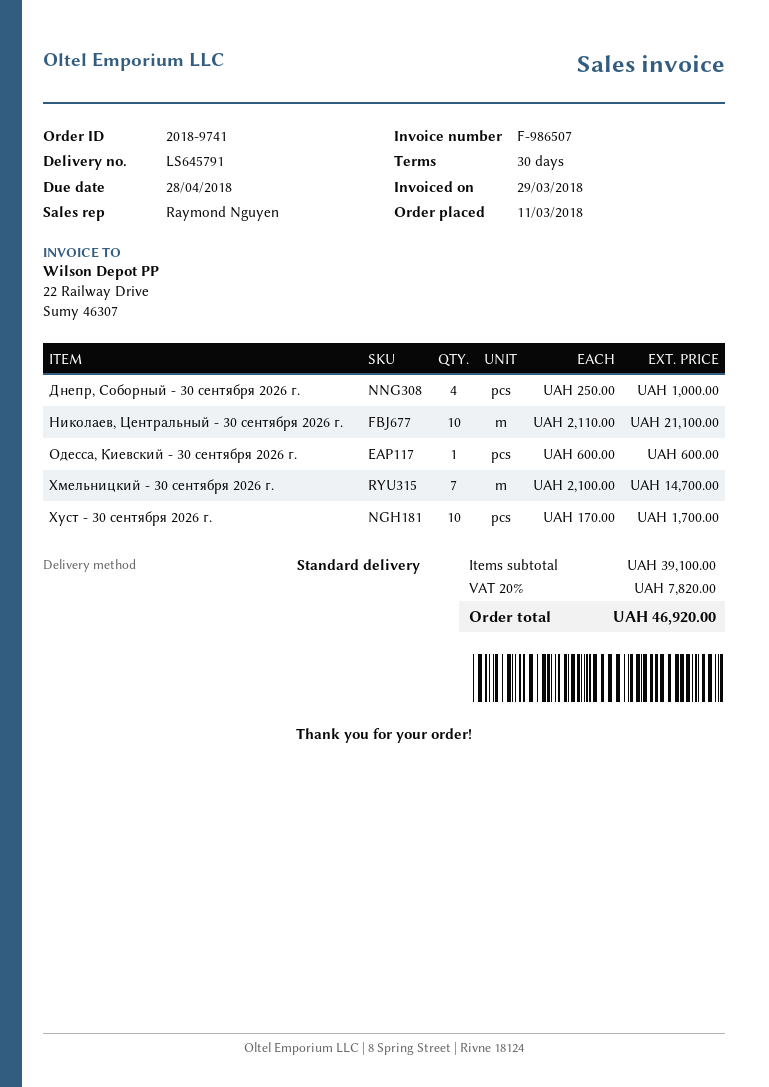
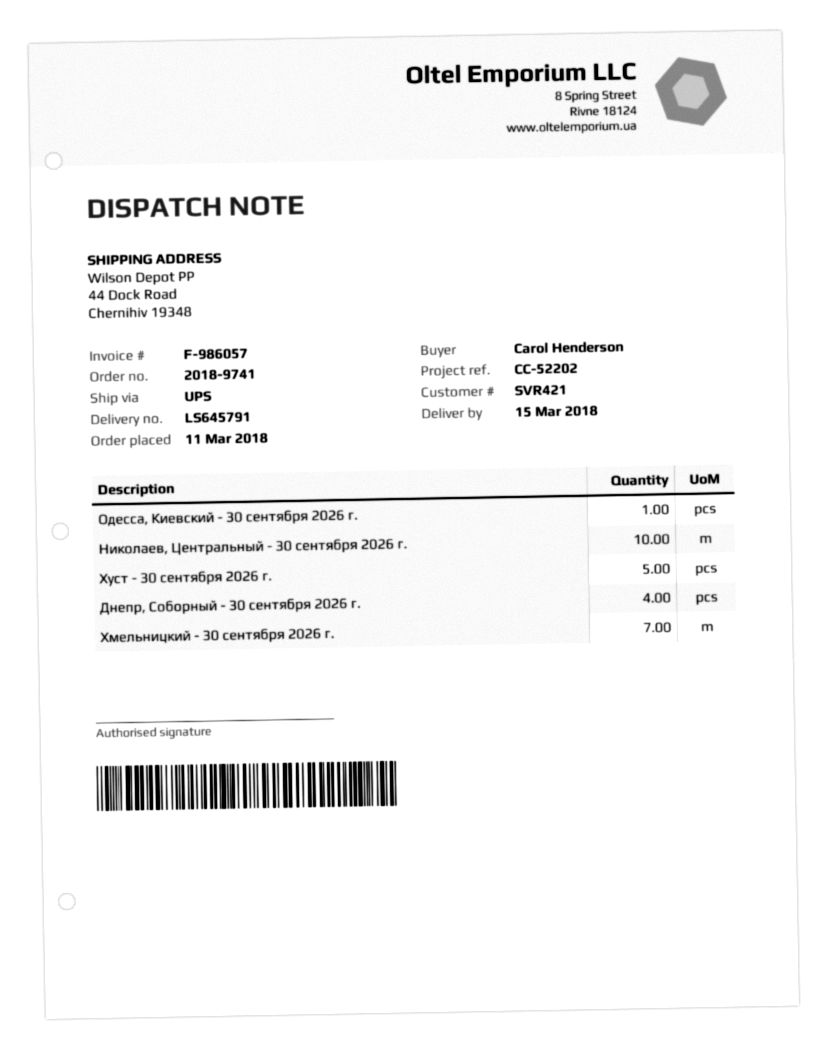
invoice number: F-986507 -> F-986057
shipping method: standard -> UPS
Хуст - 30 сентября 2026 г.: 10 -> 5

